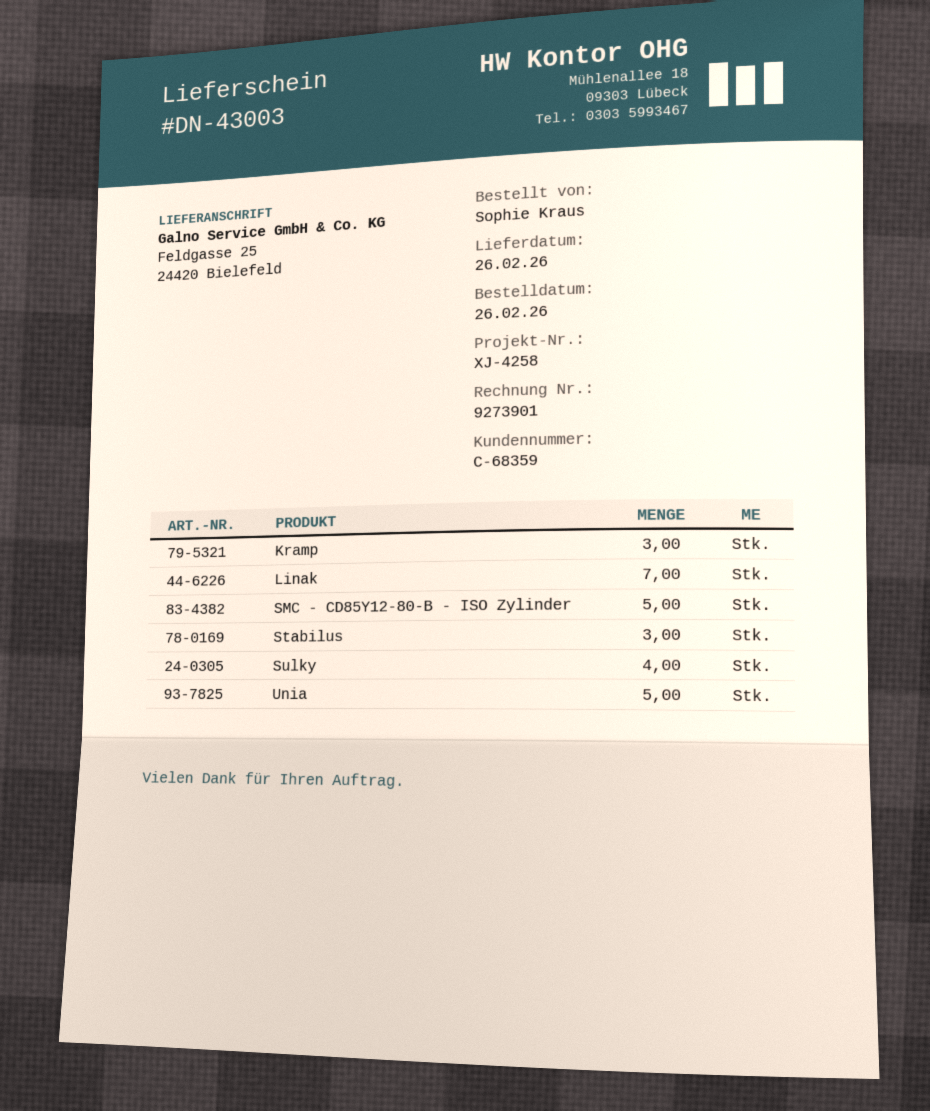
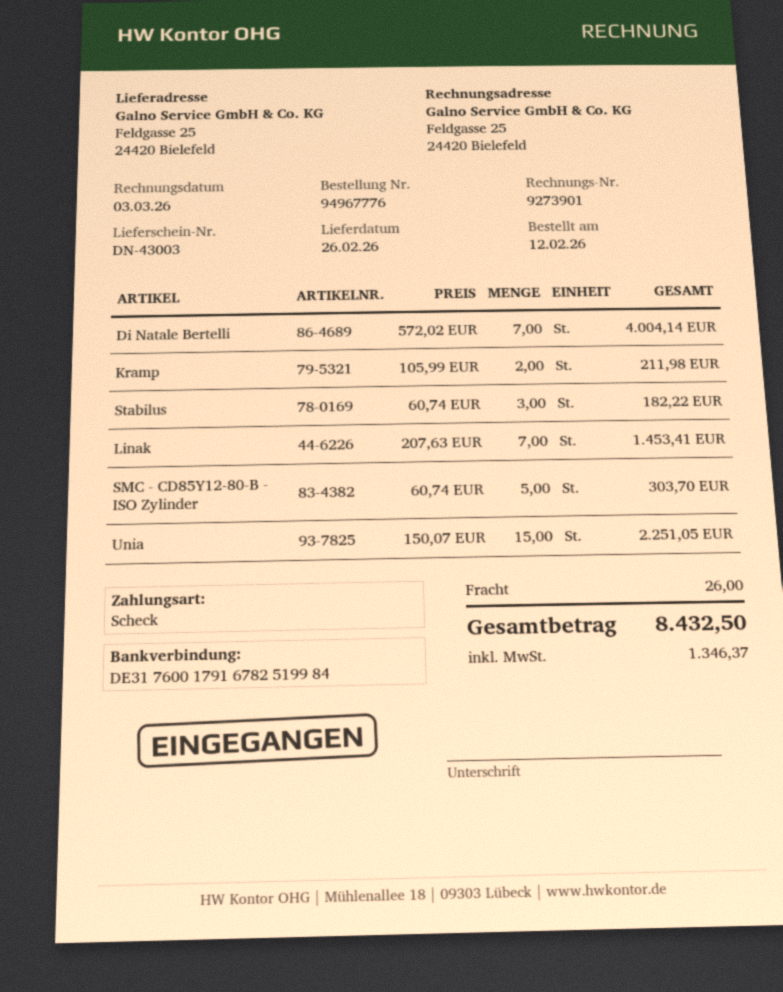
order date: 2026-02-26 -> 2026-02-12
Kramp: 3 -> 2
Sulky: 4 -> none
Unia: 5 -> 15
Di Natale Bertelli: none -> 7

